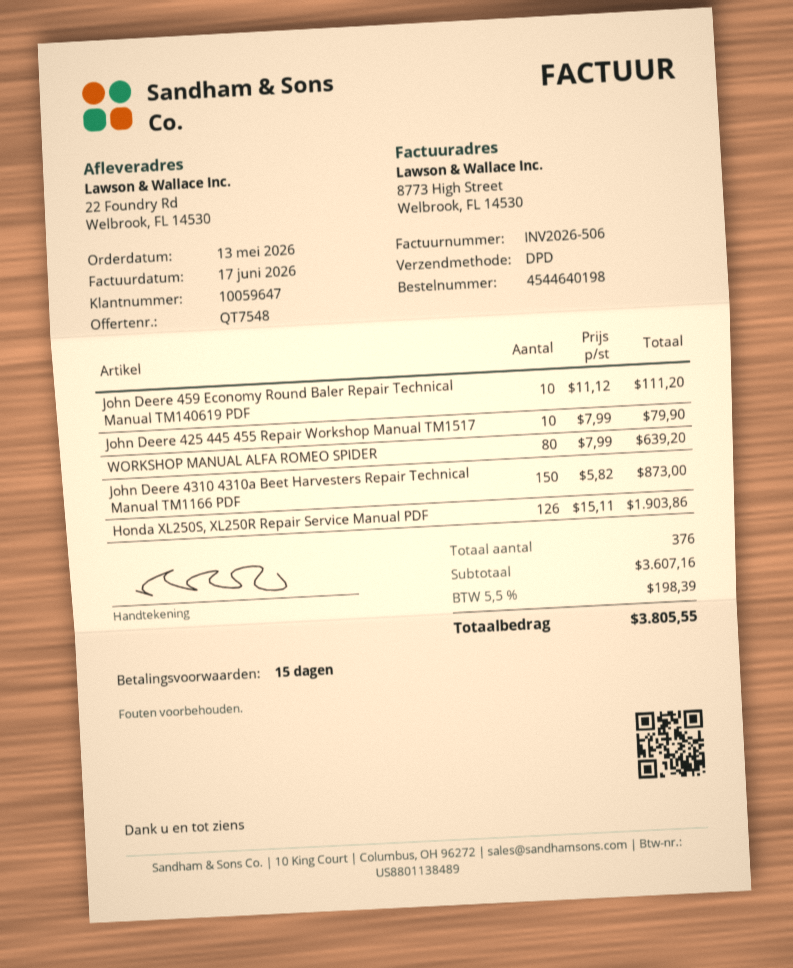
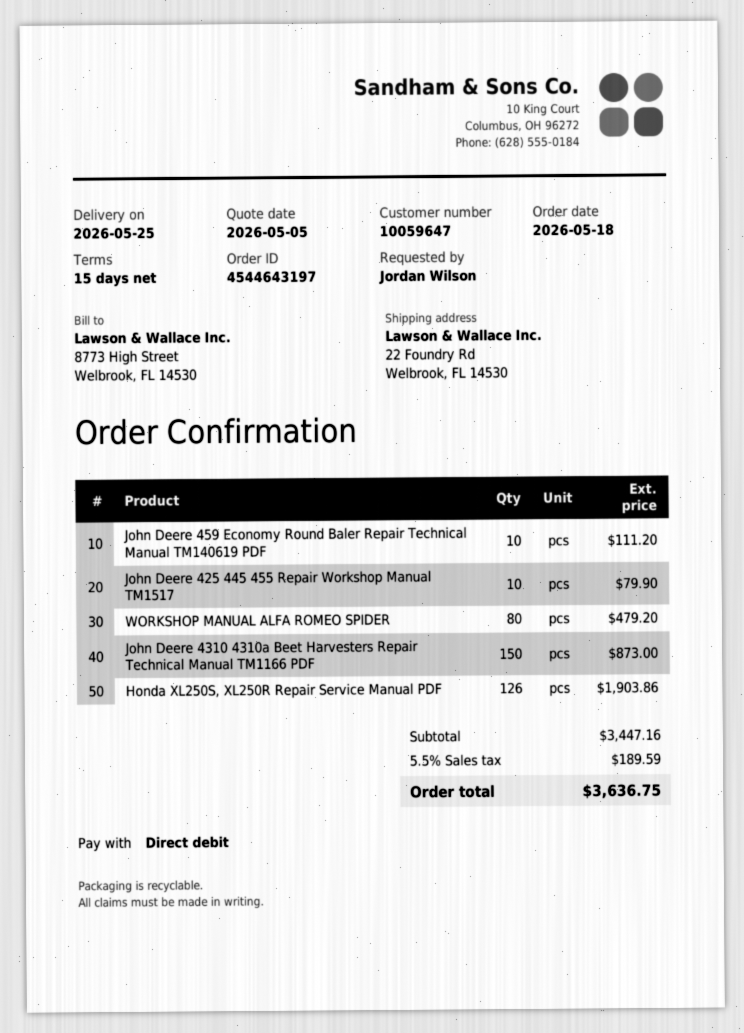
order number: 4544640198 -> 4544643197
order date: 2026-05-13 -> 2026-05-18
WORKSHOP MANUAL ALFA ROMEO SPIDER: 80 for 639.20 -> 80 for 479.20
subtotal: 3607.16 -> 3447.16
tax: 5.5% = 198.39 -> 5.5% = 189.59
total: 3805.55 -> 3636.75

